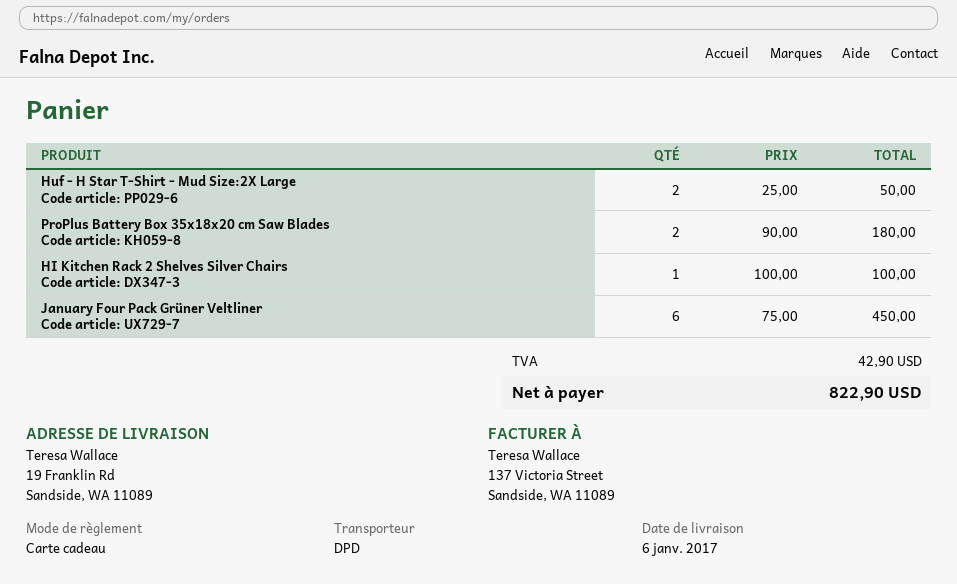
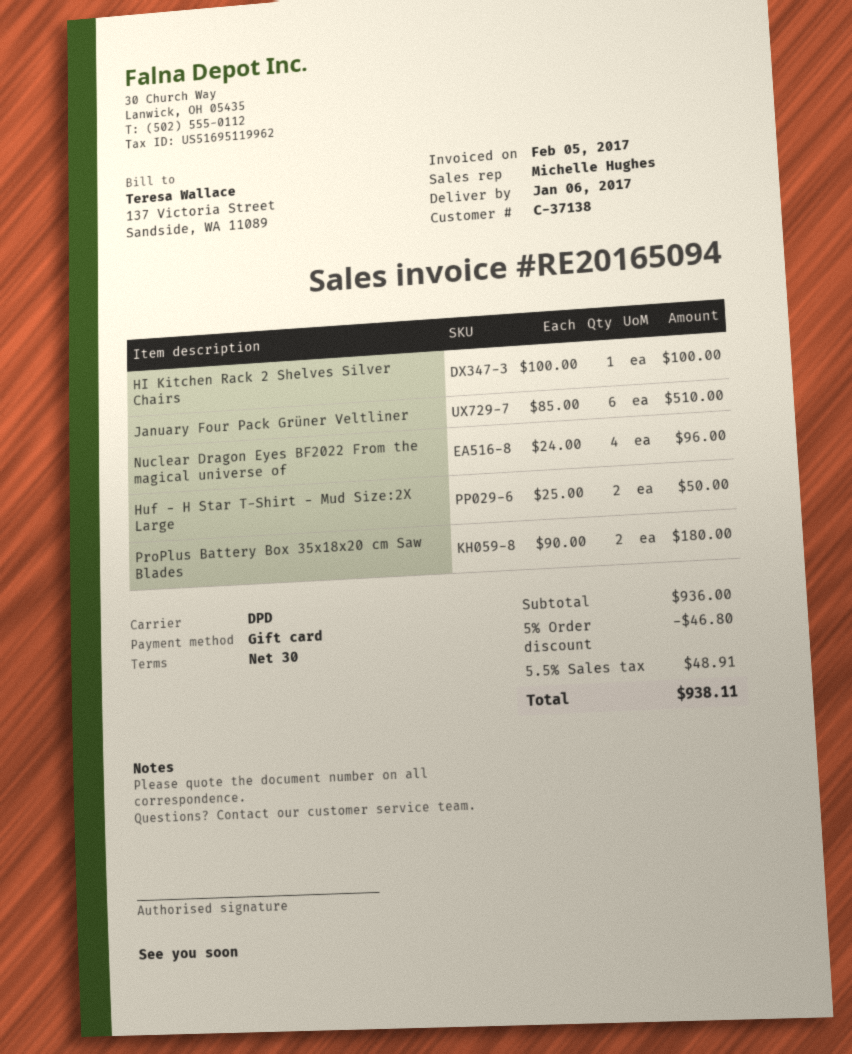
January Four Pack Grüner Veltliner: 6 x 75.00 = 450.00 -> 6 x 85.00 = 510.00
Nuclear Dragon Eyes BF2022 From the magical universe of: none -> 4 x 24.00 = 96.00
discount: none -> 5% = 46.80
tax: 42.90 -> 48.91
total: 822.90 -> 938.11

